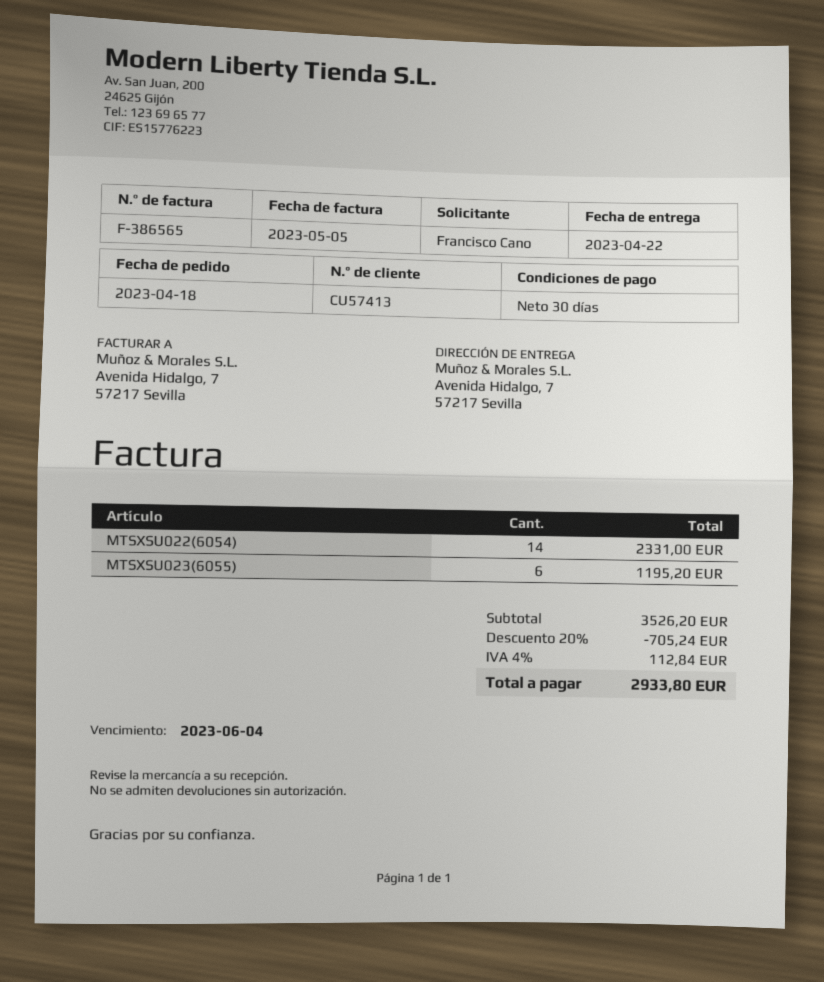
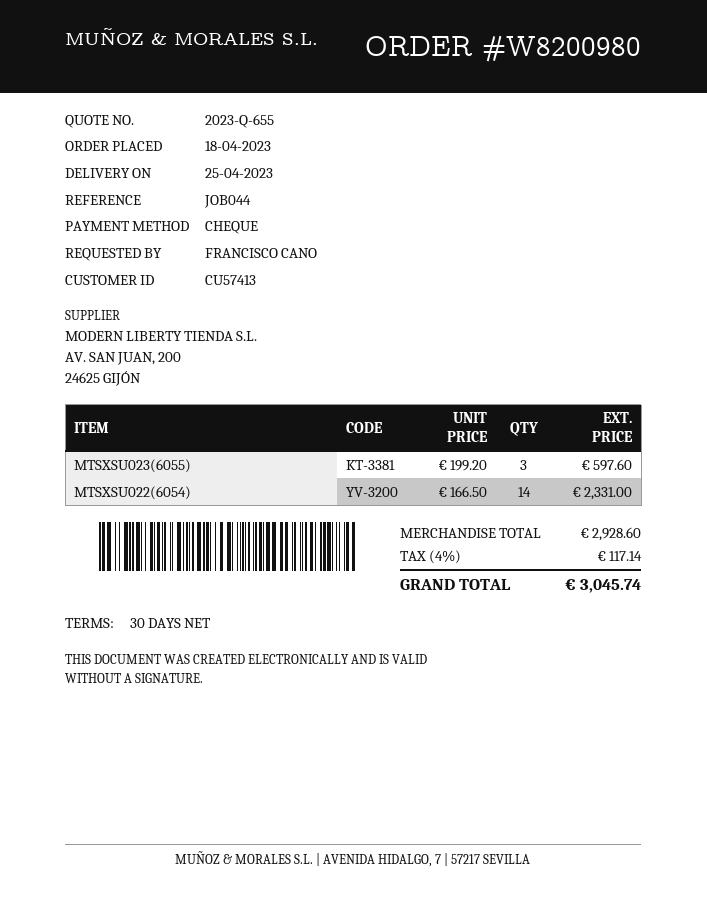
delivery date: 2023-04-22 -> 2023-04-25
MTSXSU023(6055): 6 for 1195.20 -> 3 for 597.60
subtotal: 3526.20 -> 2928.60
discount: 20% = 705.24 -> none
tax: 4% = 112.84 -> 4% = 117.14
total: 2933.80 -> 3045.74

